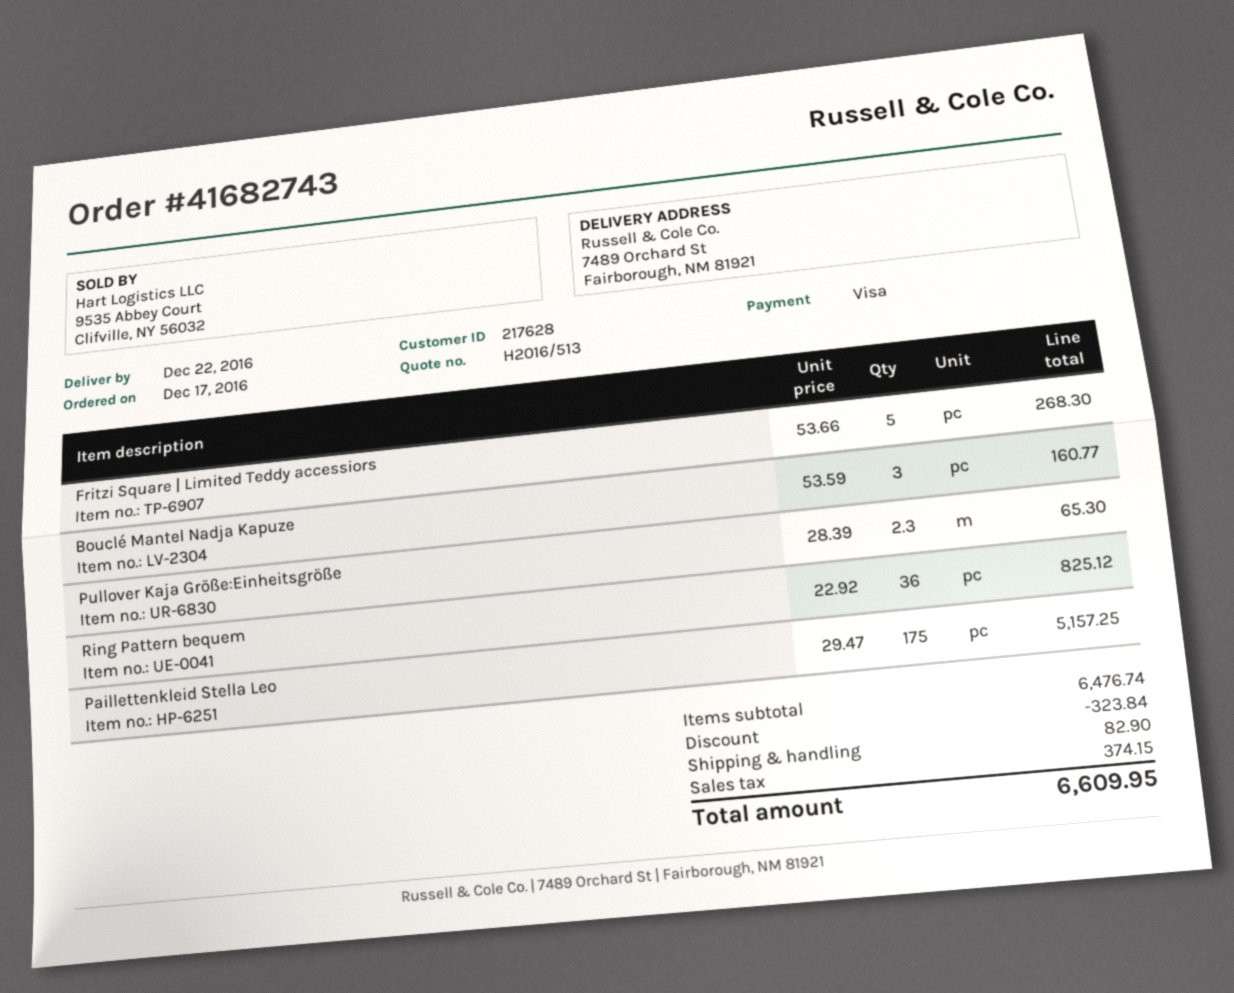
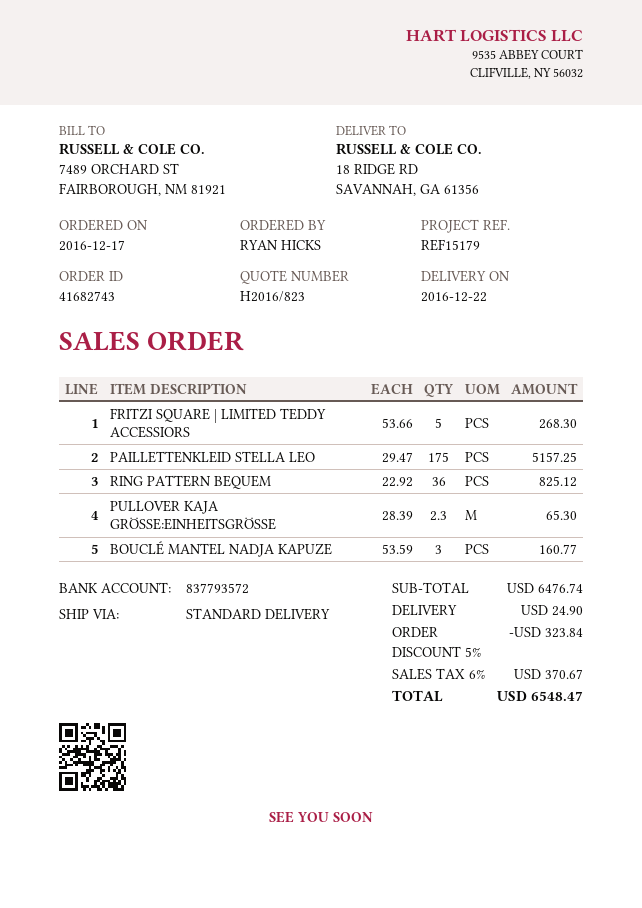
quote number: H2016/513 -> H2016/823
ship to: 7489 Orchard St, Fairborough, NM 81921 -> 18 RIDGE RD, SAVANNAH, GA 61356
shipping: 82.90 -> 24.90
tax: 374.15 -> 370.67
total: 6609.95 -> 6548.47

